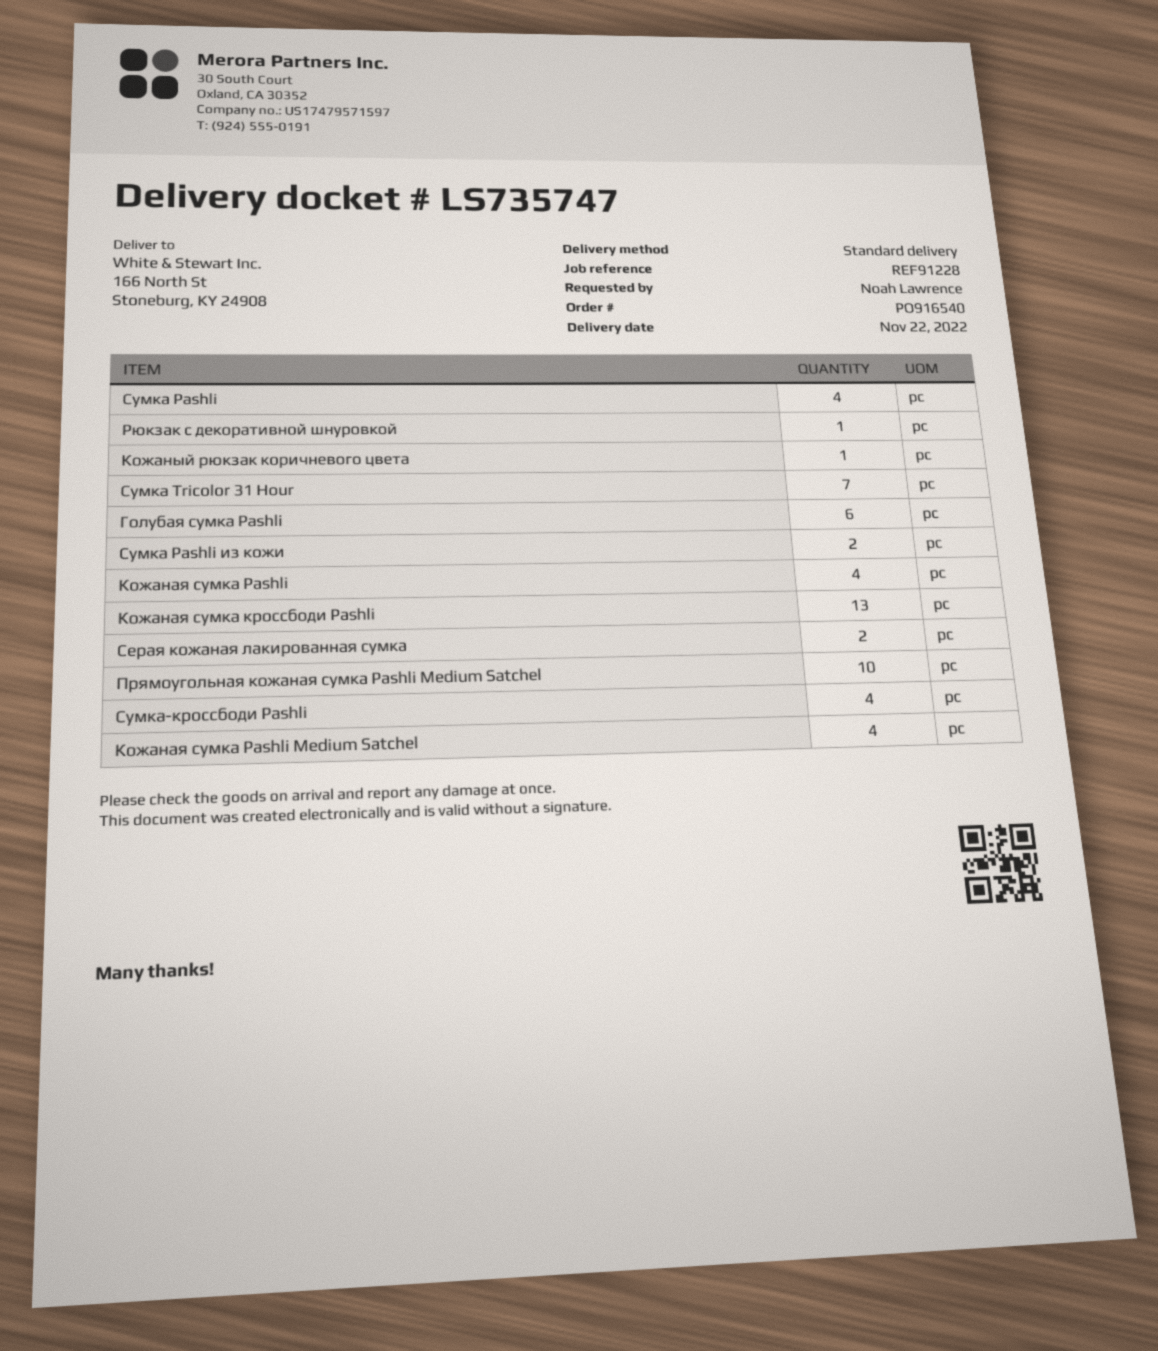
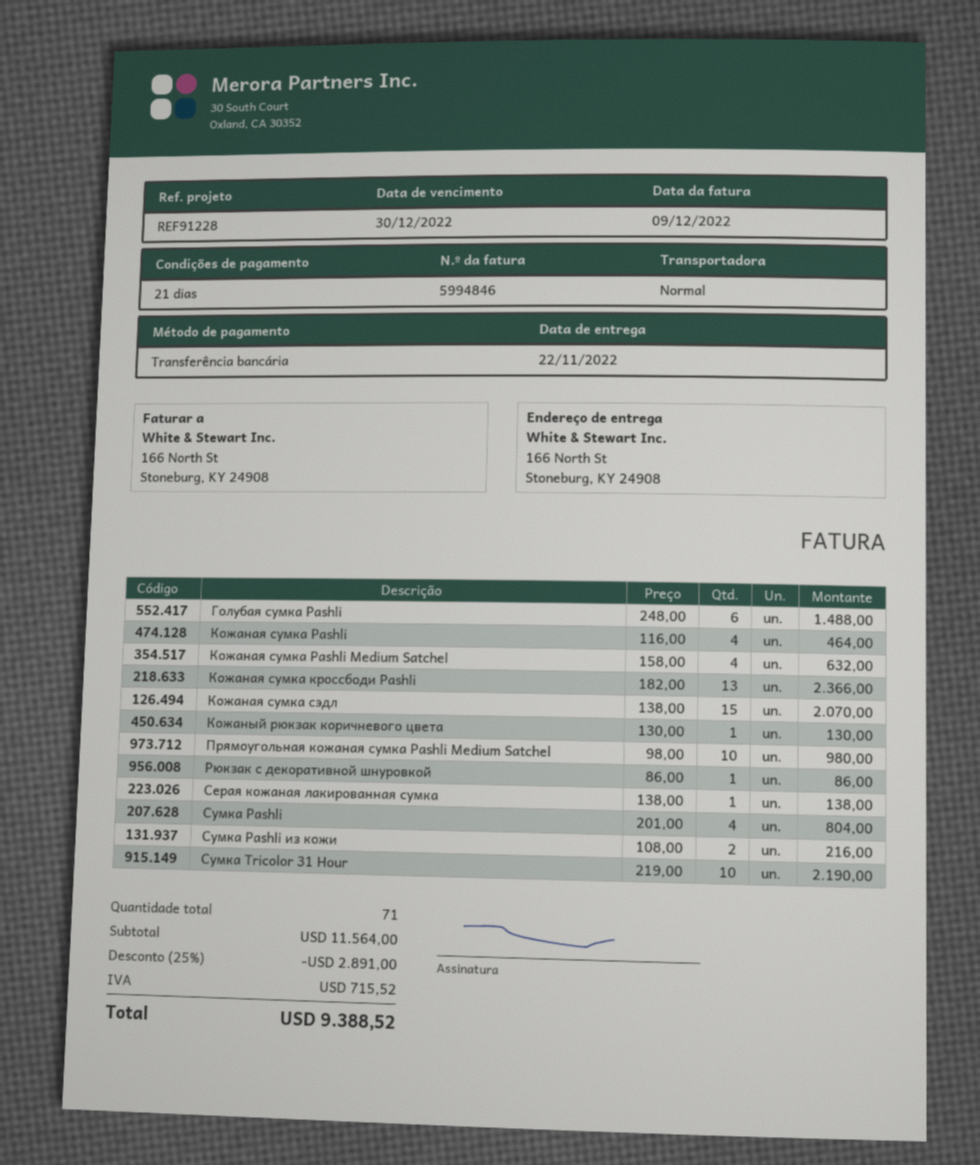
Сумка Tricolor 31 Hour: 7 -> 10
Серая кожаная лакированная сумка: 2 -> 1
Сумка-кроссбоди Pashli: 4 -> none
Кожаная сумка сэдл: none -> 15

